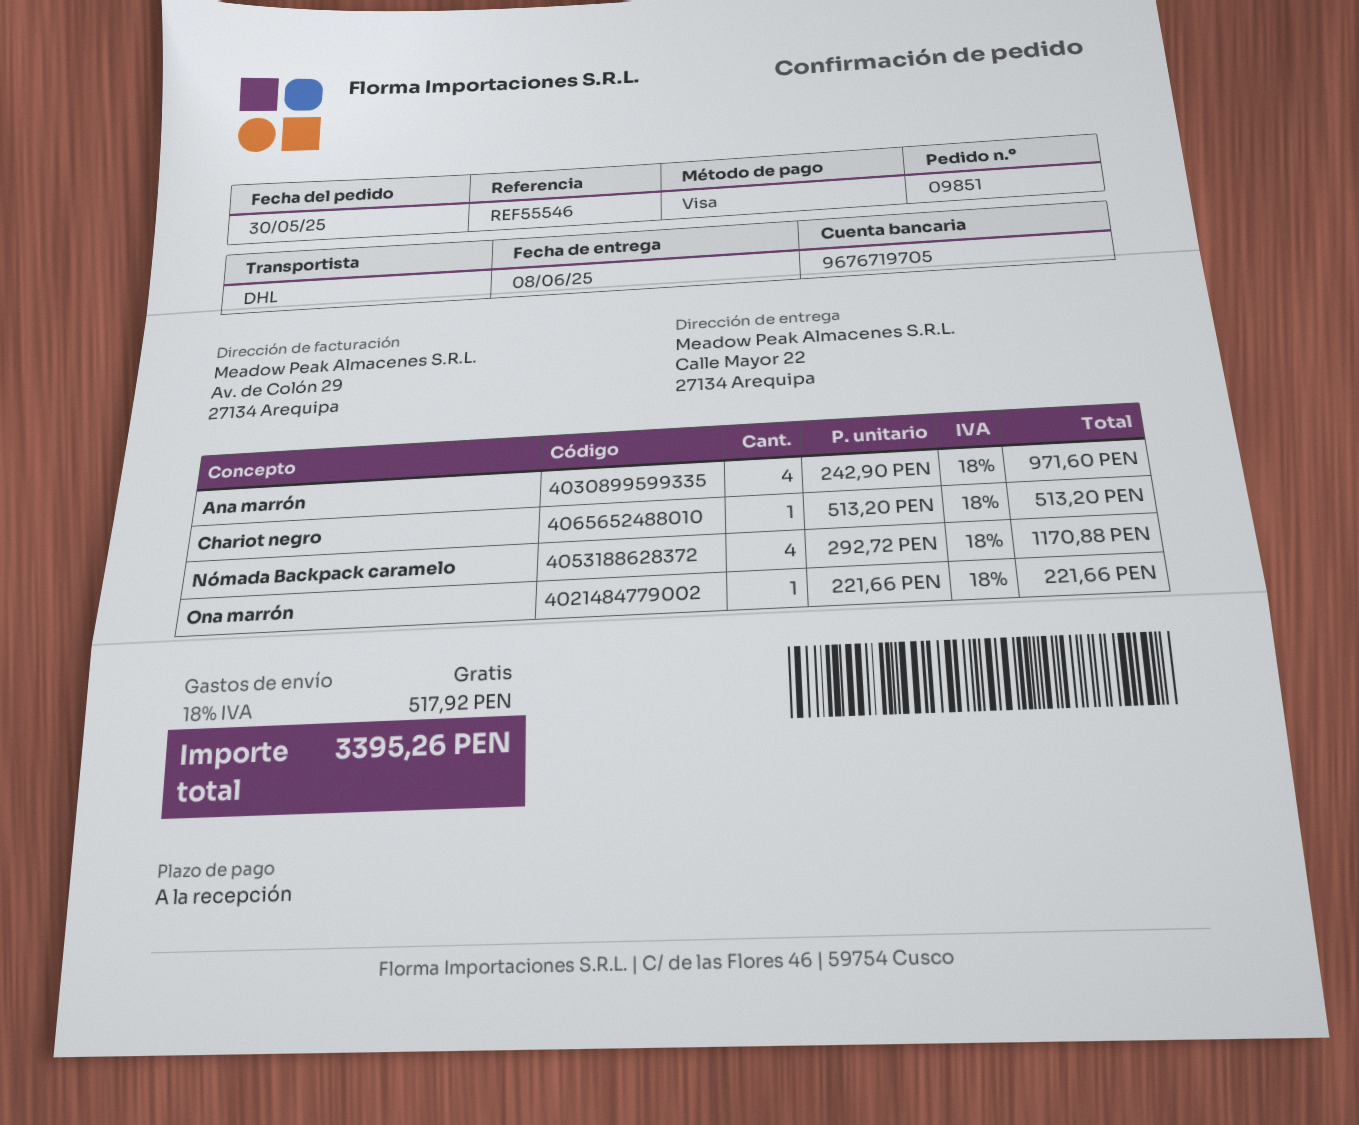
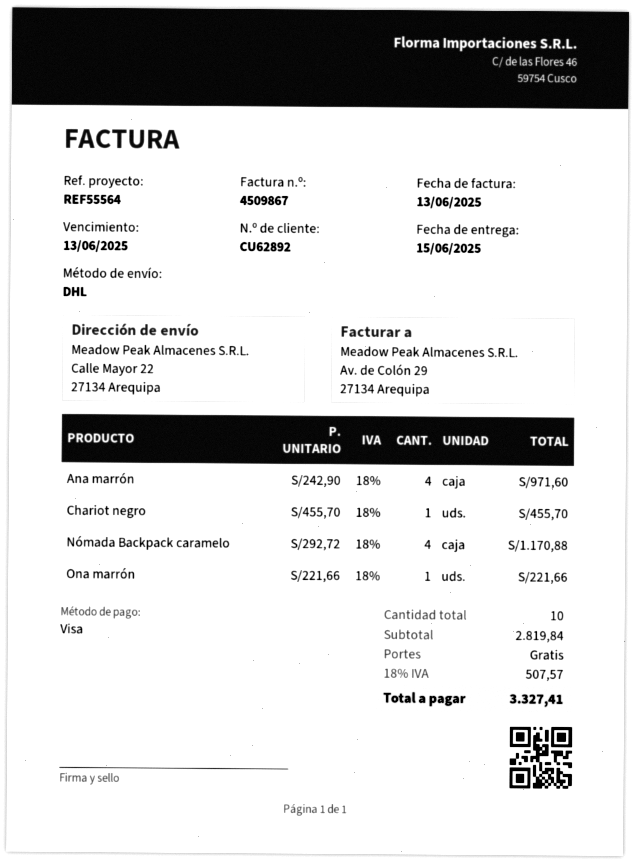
delivery date: 2025-06-08 -> 2025-06-15
reference: REF55546 -> REF55564
Chariot negro: 1 x 513.20 = 513.20 -> 1 x 455.70 = 455.70
tax: 18% = 517.92 -> 18% = 507.57
total: 3395.26 -> 3327.41

